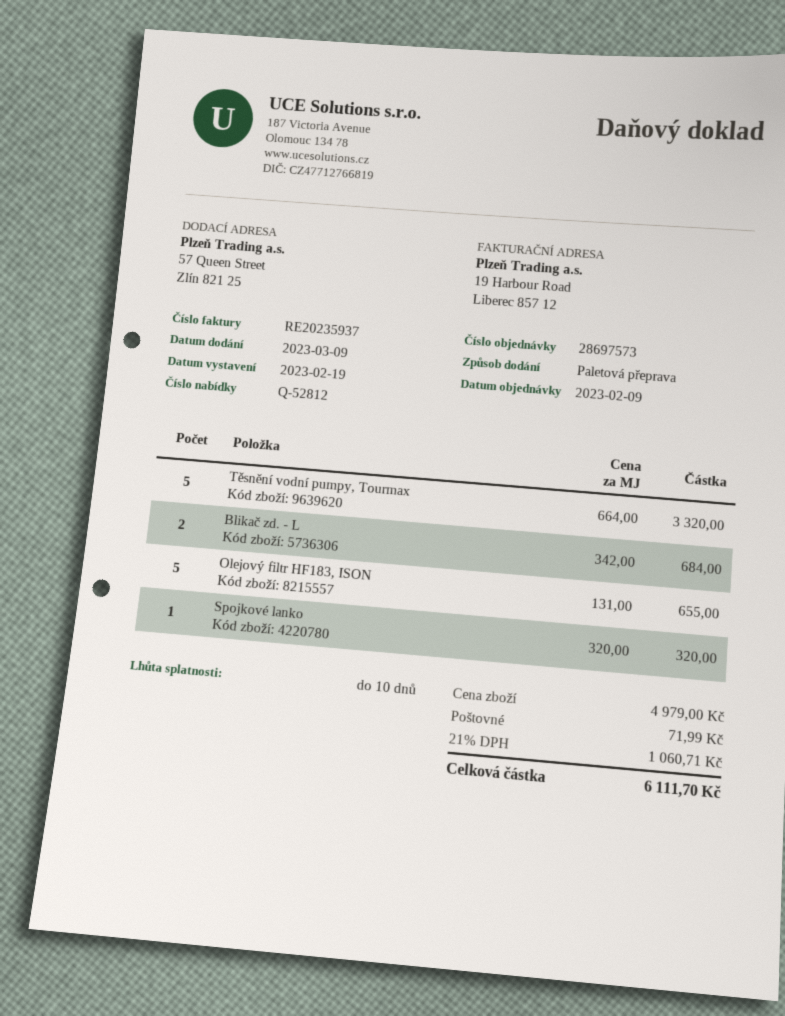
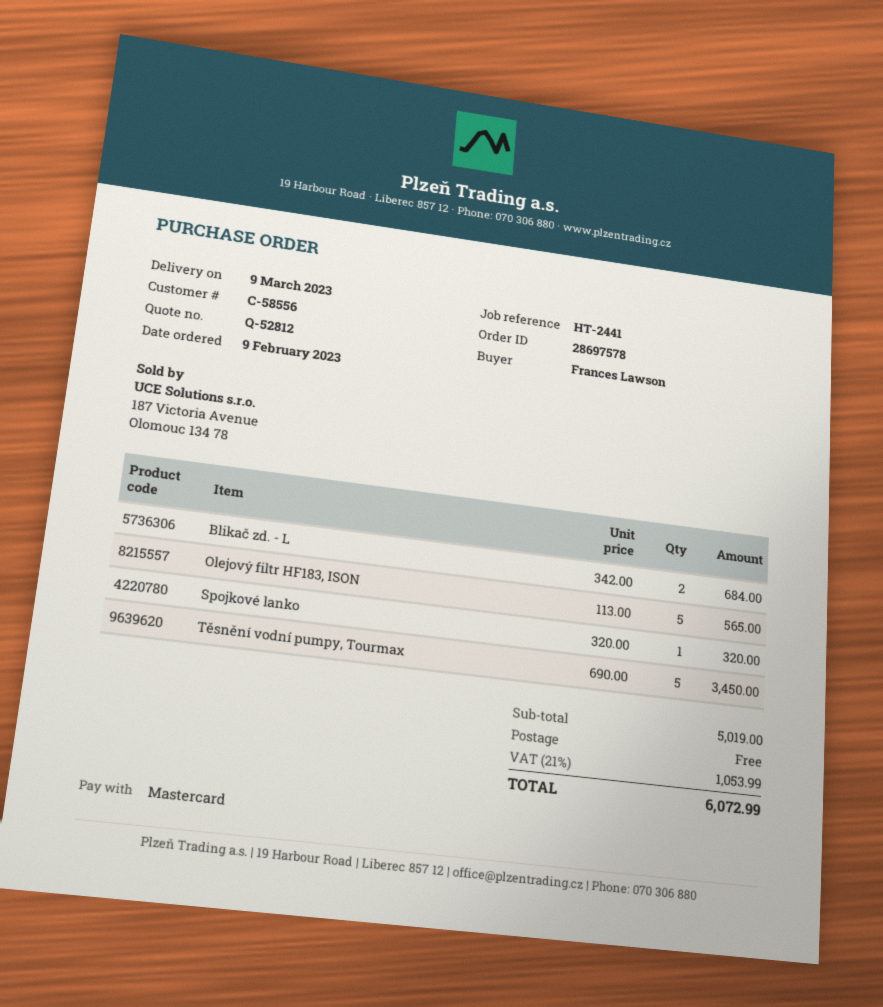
order number: 28697573 -> 28697578
Těsnění vodní pumpy, Tourmax: 5 x 664.00 = 3320.00 -> 5 x 690.00 = 3450.00
Olejový filtr HF183, ISON: 5 x 131.00 = 655.00 -> 5 x 113.00 = 565.00
subtotal: 4979.00 -> 5019.00
shipping: 71.99 -> 0.00
tax: 21% = 1060.71 -> 21% = 1053.99
total: 6111.70 -> 6072.99

